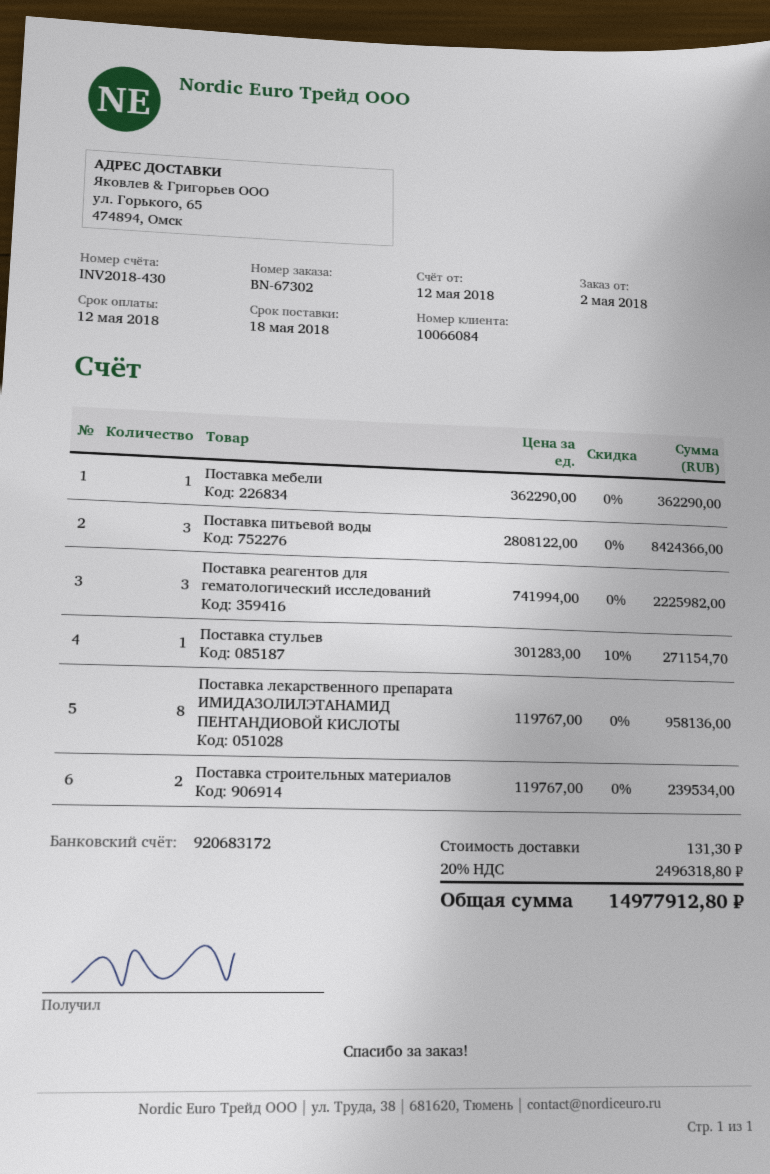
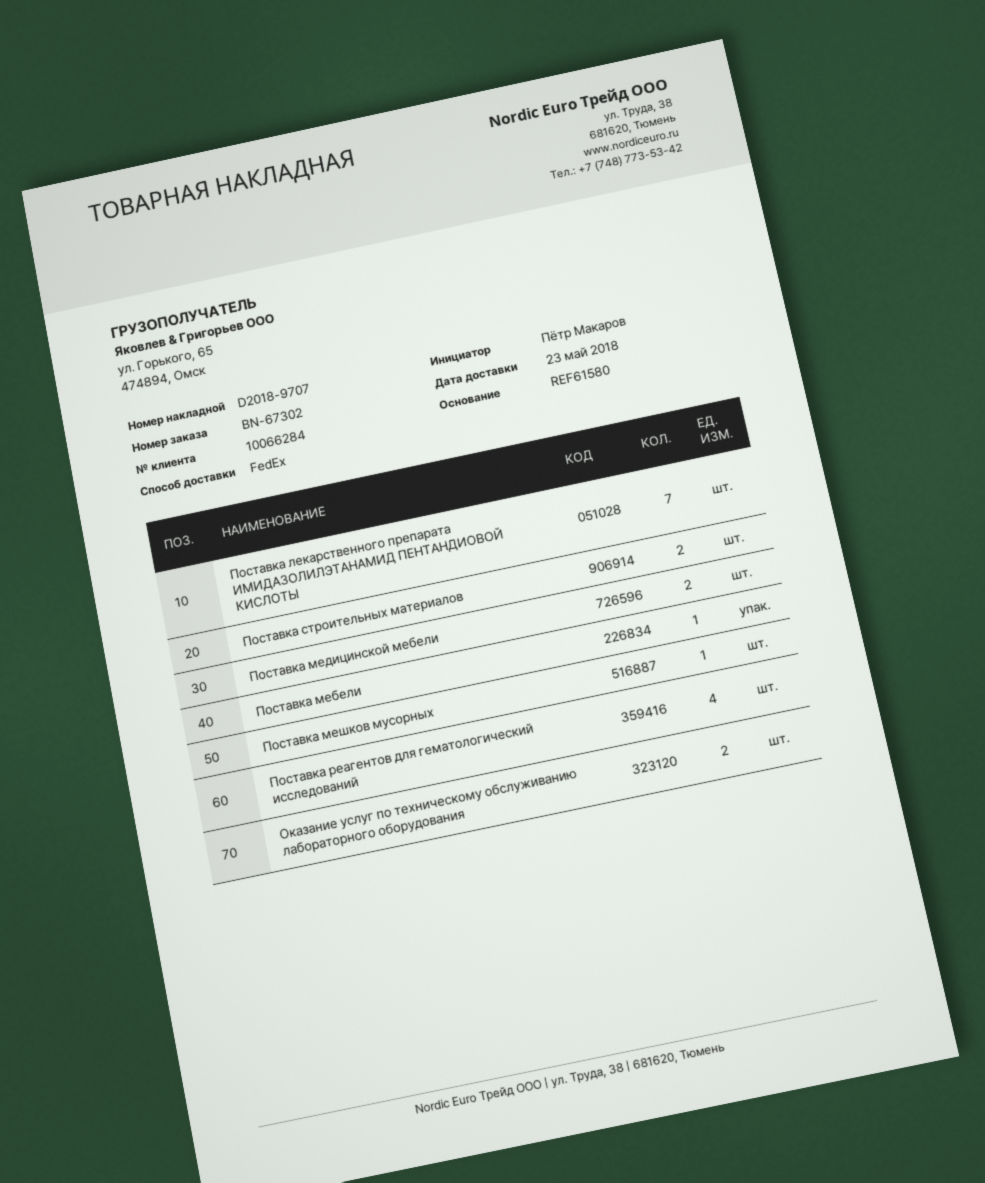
delivery date: 2018-05-18 -> 2018-05-23
customer number: 10066084 -> 10066284
Поставка питьевой воды: 3 -> none
Поставка реагентов для гематологический исследований: 3 -> 4
Поставка стульев: 1 -> none
Поставка лекарственного препарата ИМИДАЗОЛИЛЭТАНАМИД ПЕНТАНДИОВОЙ КИСЛОТЫ: 8 -> 7
Поставка медицинской мебели: none -> 2
Поставка мешков мусорных: none -> 1
Оказание услуг по техническому обслуживанию лабораторного оборудования: none -> 2

